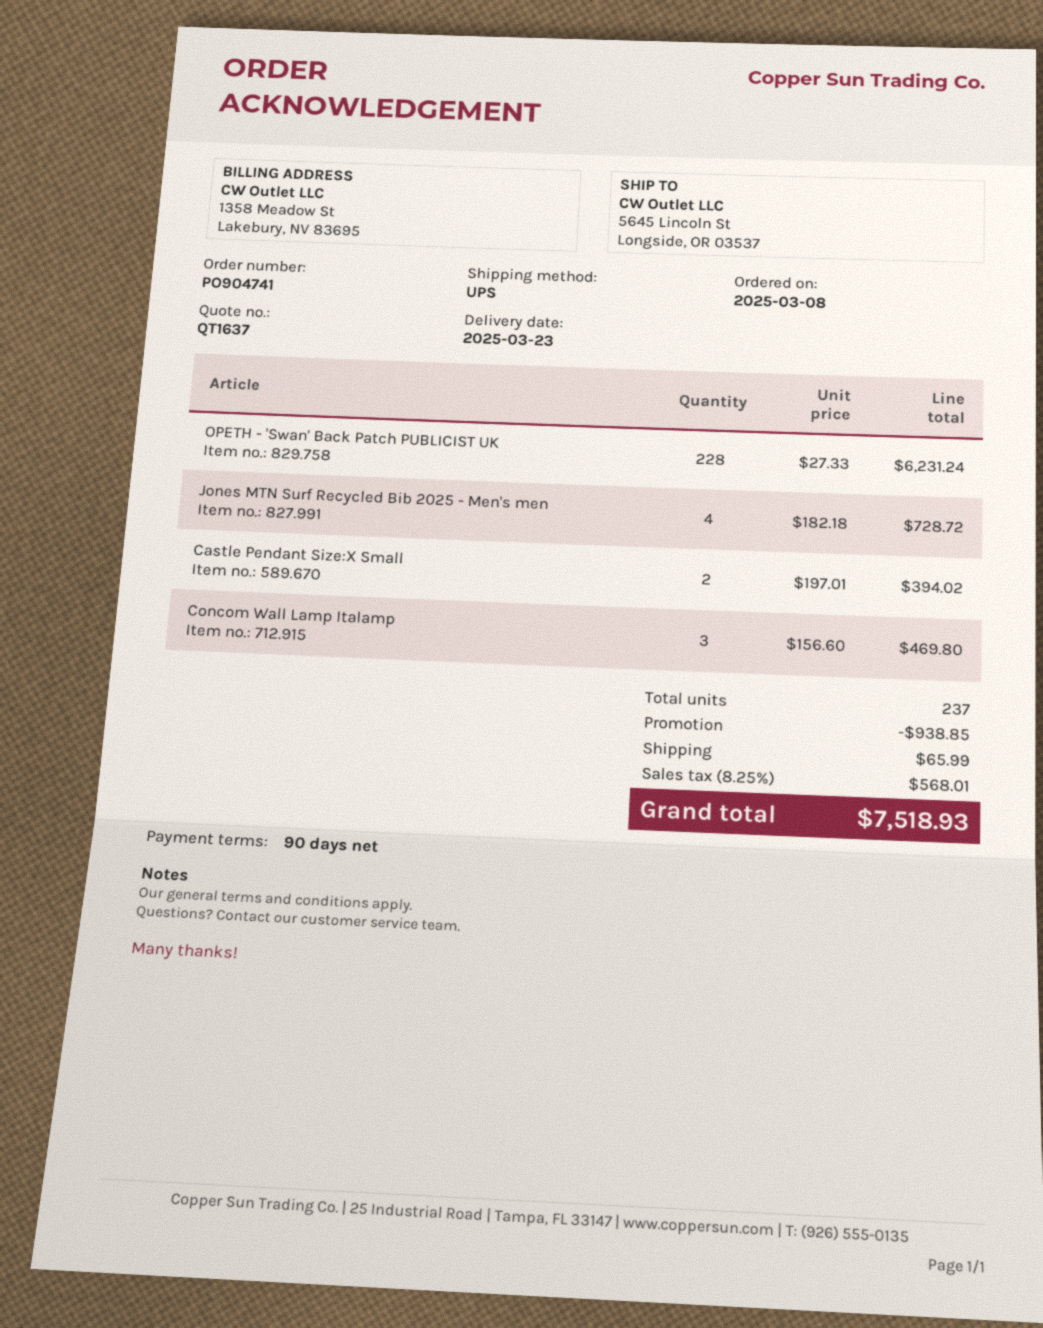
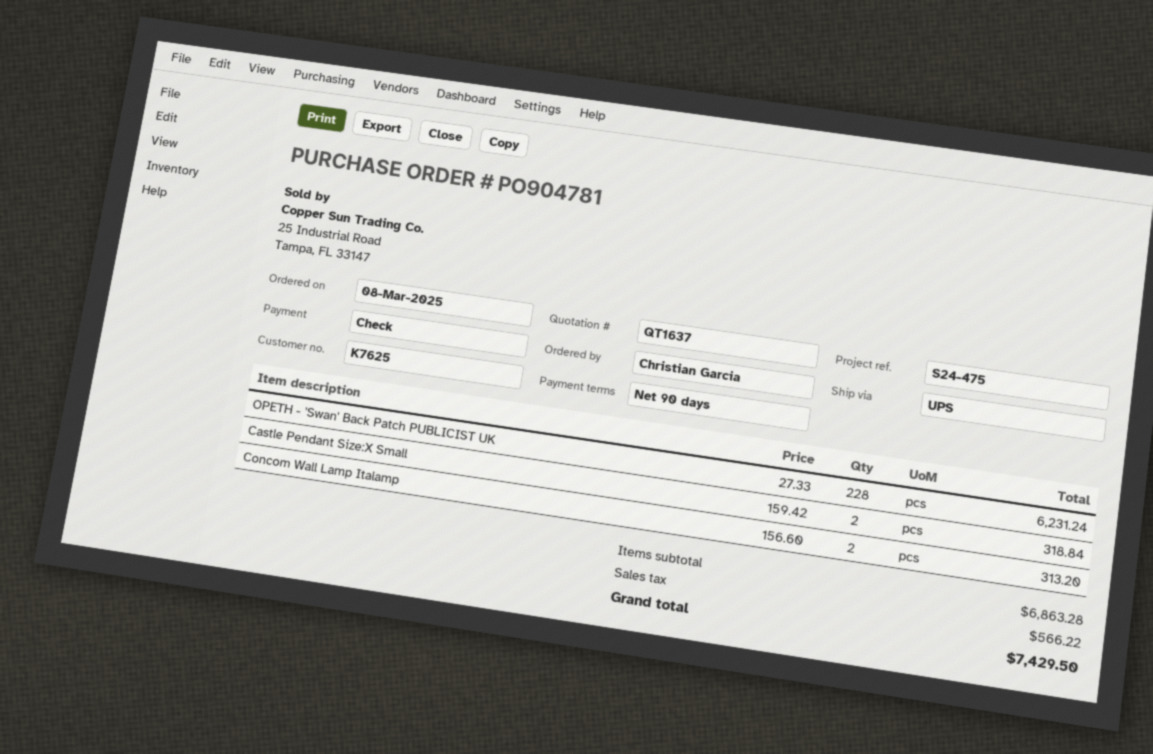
order number: PO904741 -> PO904781
Jones MTN Surf Recycled Bib 2025 - Men's men: 4 x 182.18 = 728.72 -> none
Castle Pendant Size:X Small: 2 x 197.01 = 394.02 -> 2 x 159.42 = 318.84
Concom Wall Lamp Italamp: 3 x 156.60 = 469.80 -> 2 x 156.60 = 313.20
discount: 938.85 -> none
shipping: 65.99 -> none
tax: 568.01 -> 566.22
total: 7518.93 -> 7429.50

